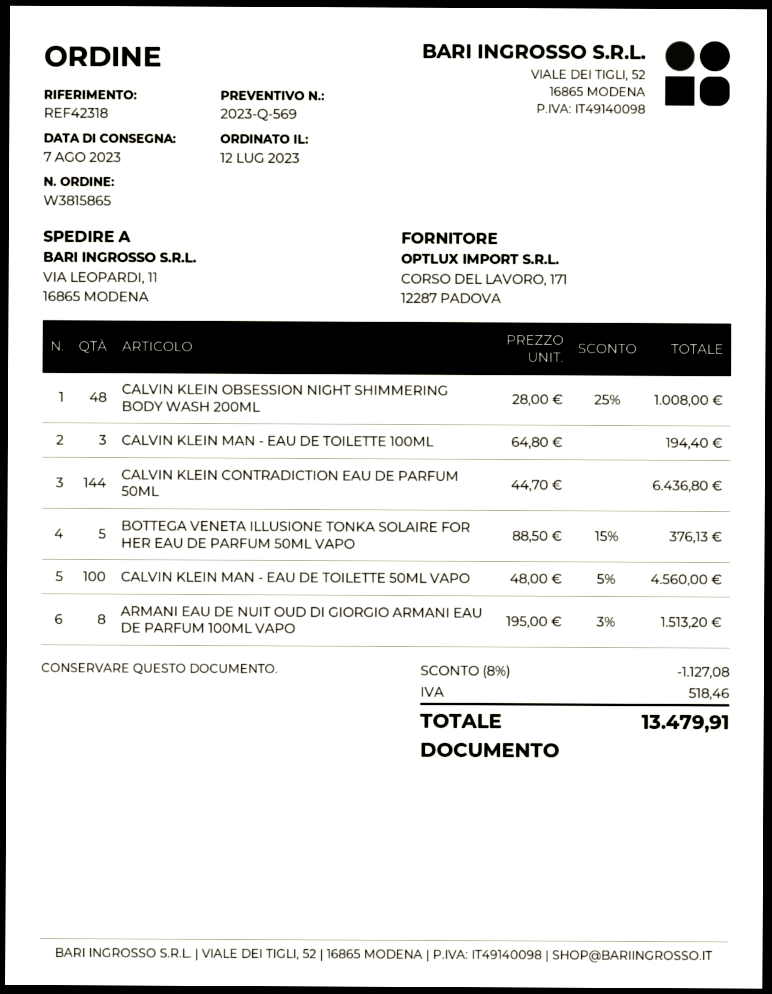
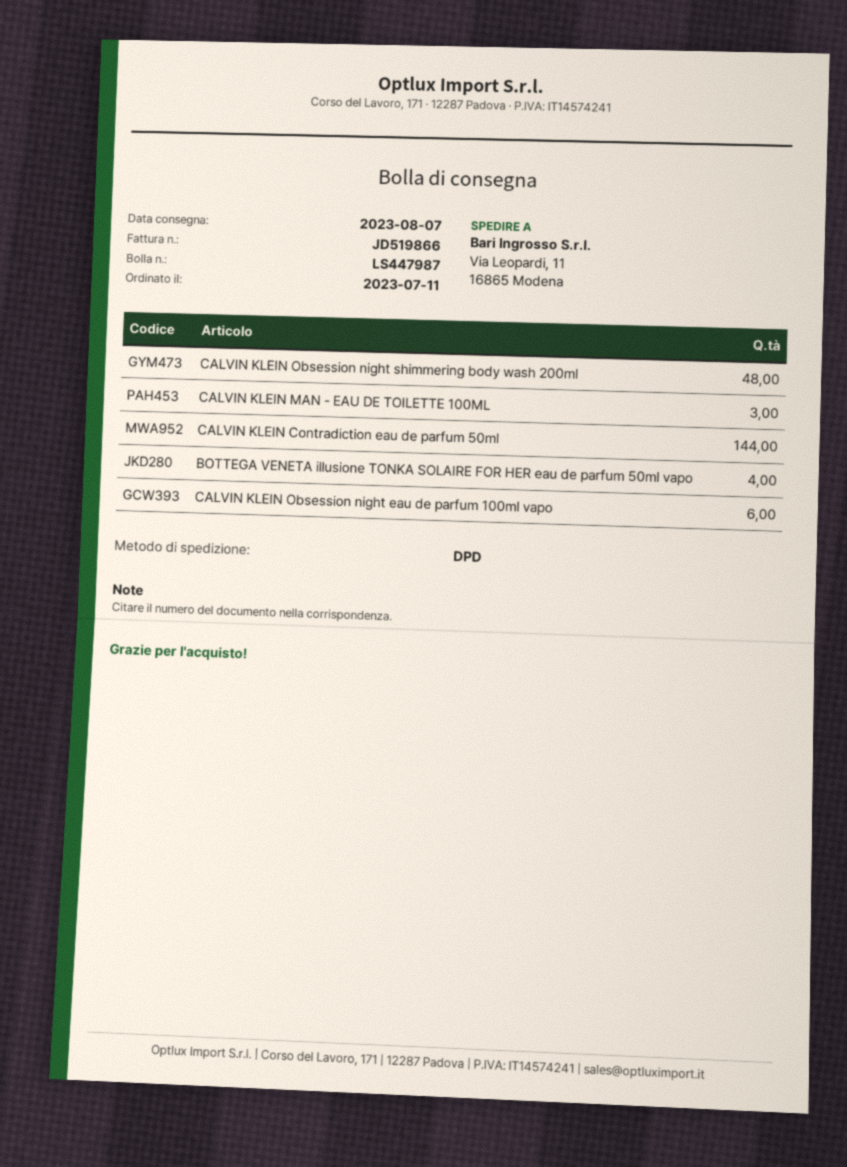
order date: 2023-07-12 -> 2023-07-11
BOTTEGA VENETA ILLUSIONE TONKA SOLAIRE FOR HER EAU DE PARFUM 50ML VAPO: 5 -> 4
CALVIN KLEIN MAN - EAU DE TOILETTE 50ML VAPO: 100 -> none
ARMANI EAU DE NUIT OUD DI GIORGIO ARMANI EAU DE PARFUM 100ML VAPO: 8 -> none
CALVIN KLEIN Obsession night eau de parfum 100ml vapo: none -> 6

